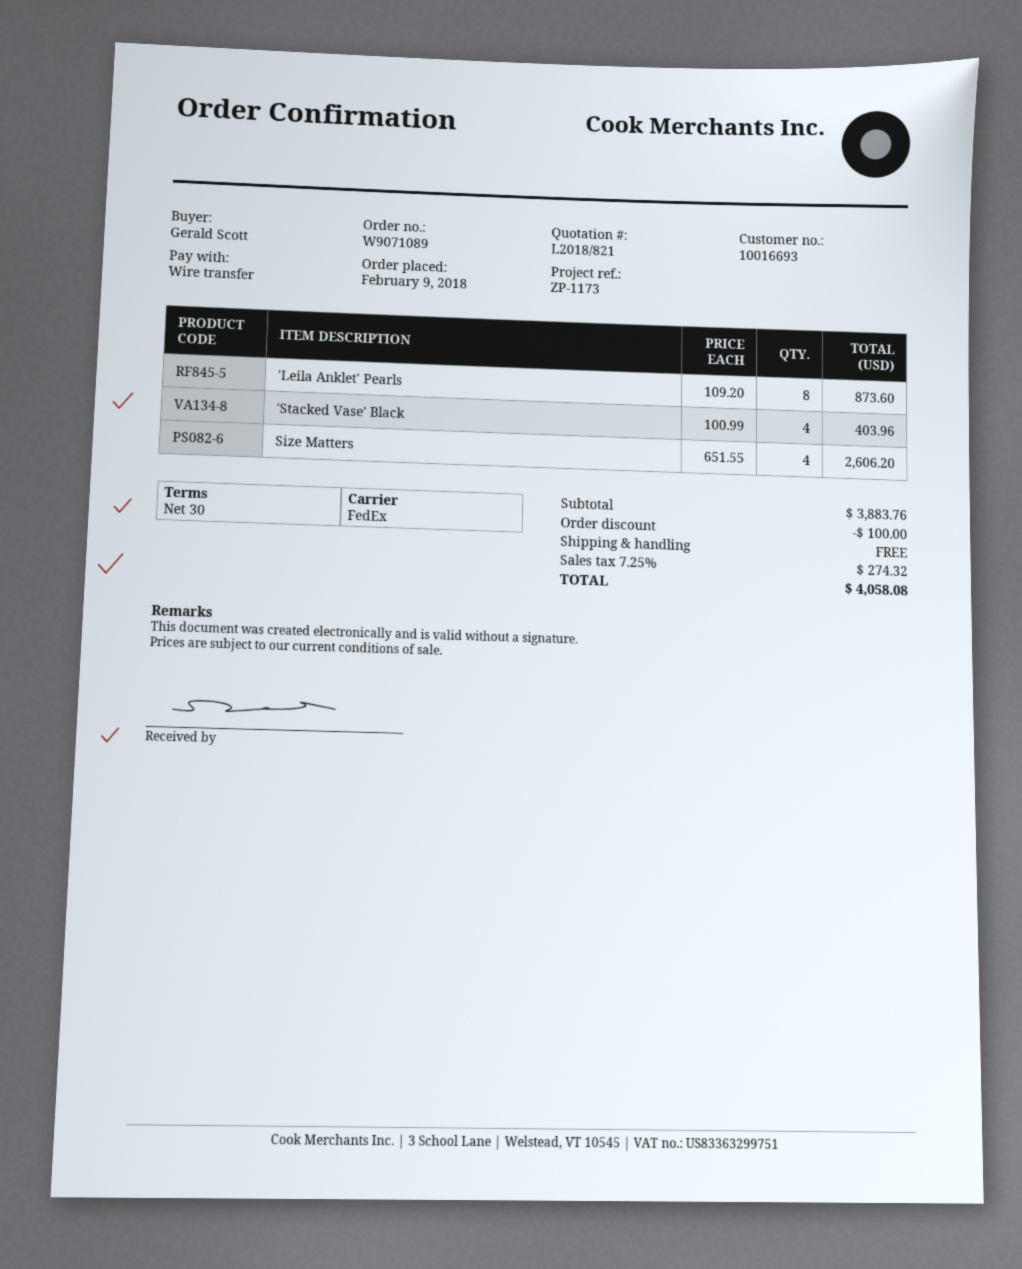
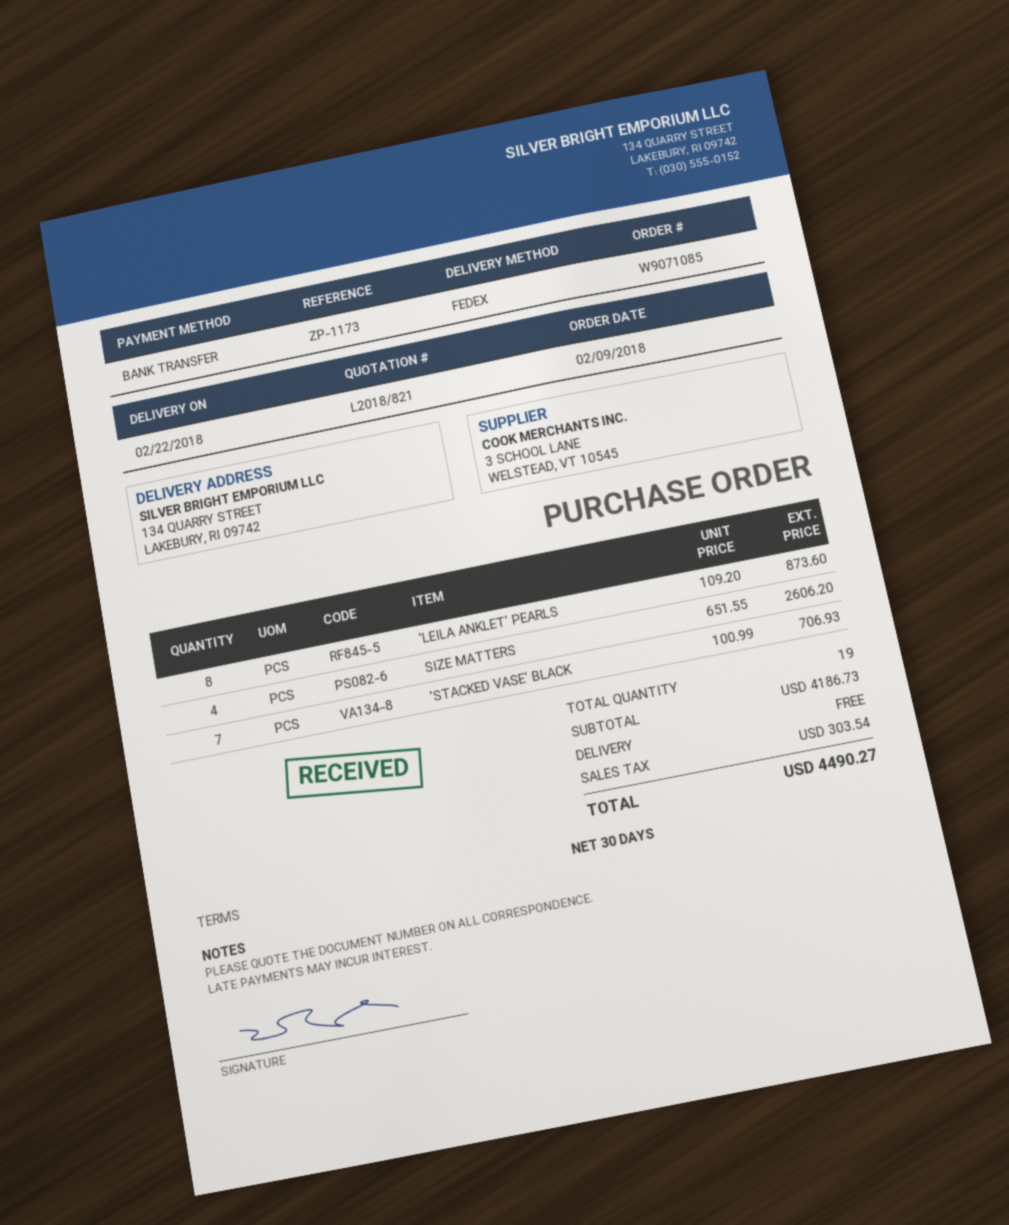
order number: W9071089 -> W9071085
'Stacked Vase' Black: 4 x 100.99 = 403.96 -> 7 x 100.99 = 706.93
subtotal: 3883.76 -> 4186.73
discount: 100.00 -> none
tax: 274.32 -> 303.54
total: 4058.08 -> 4490.27

